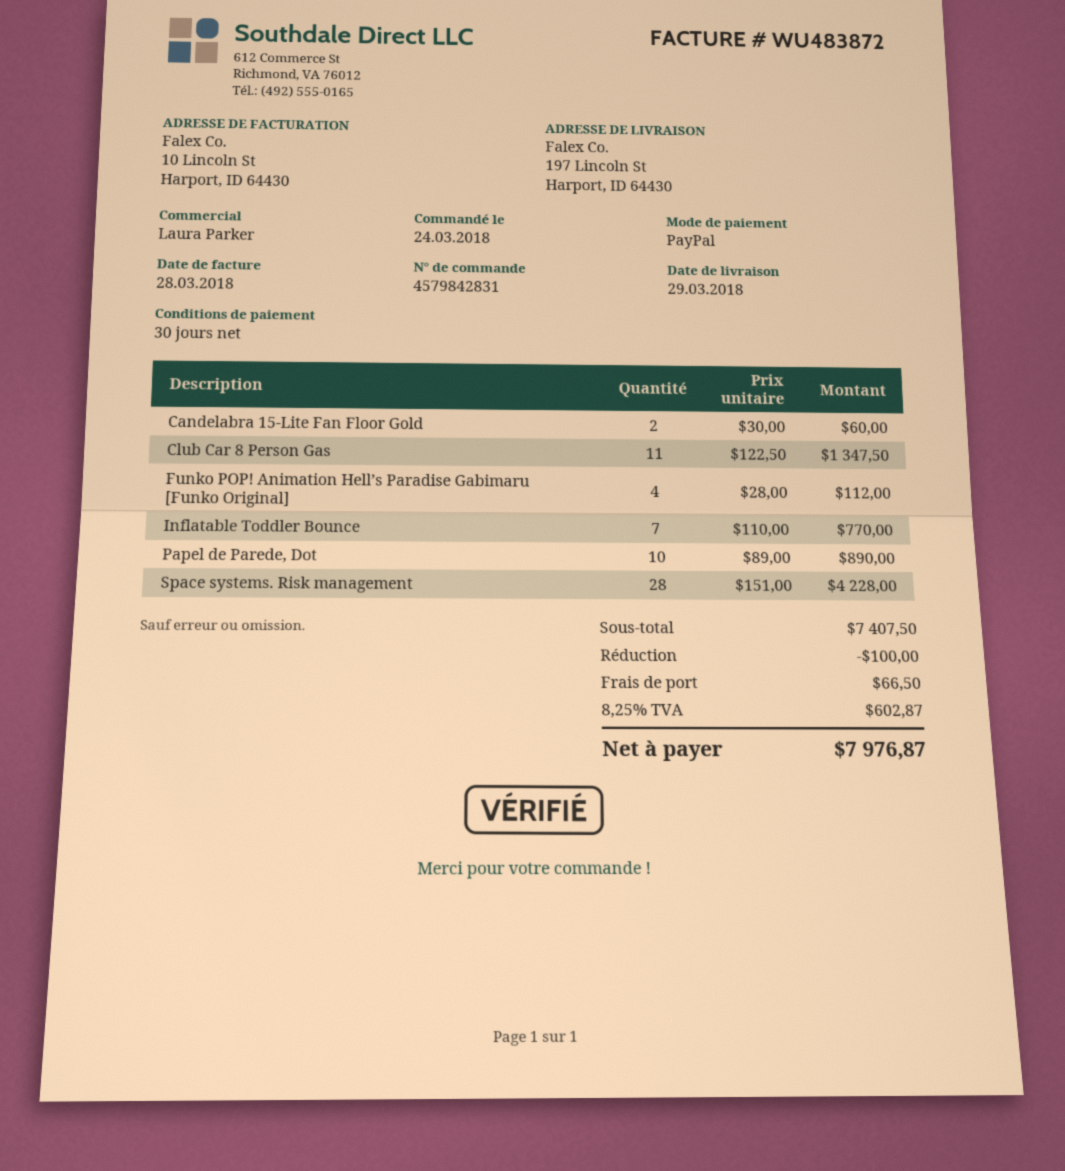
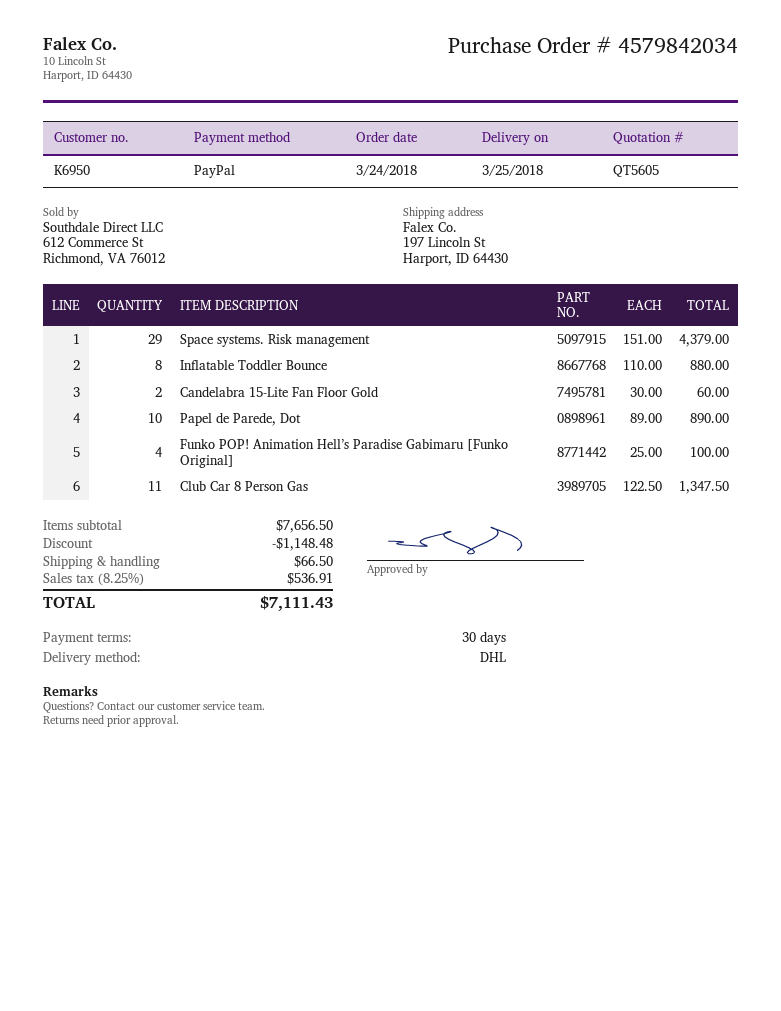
order number: 4579842831 -> 4579842034
delivery date: 2018-03-29 -> 2018-03-25
Funko POP! Animation Hell’s Paradise Gabimaru [Funko Original]: 4 x 28.00 = 112.00 -> 4 x 25.00 = 100.00
Inflatable Toddler Bounce: 7 x 110.00 = 770.00 -> 8 x 110.00 = 880.00
Space systems. Risk management: 28 x 151.00 = 4228.00 -> 29 x 151.00 = 4379.00
subtotal: 7407.50 -> 7656.50
discount: 100.00 -> 1148.48
tax: 8.25% = 602.87 -> 8.25% = 536.91
total: 7976.87 -> 7111.43

